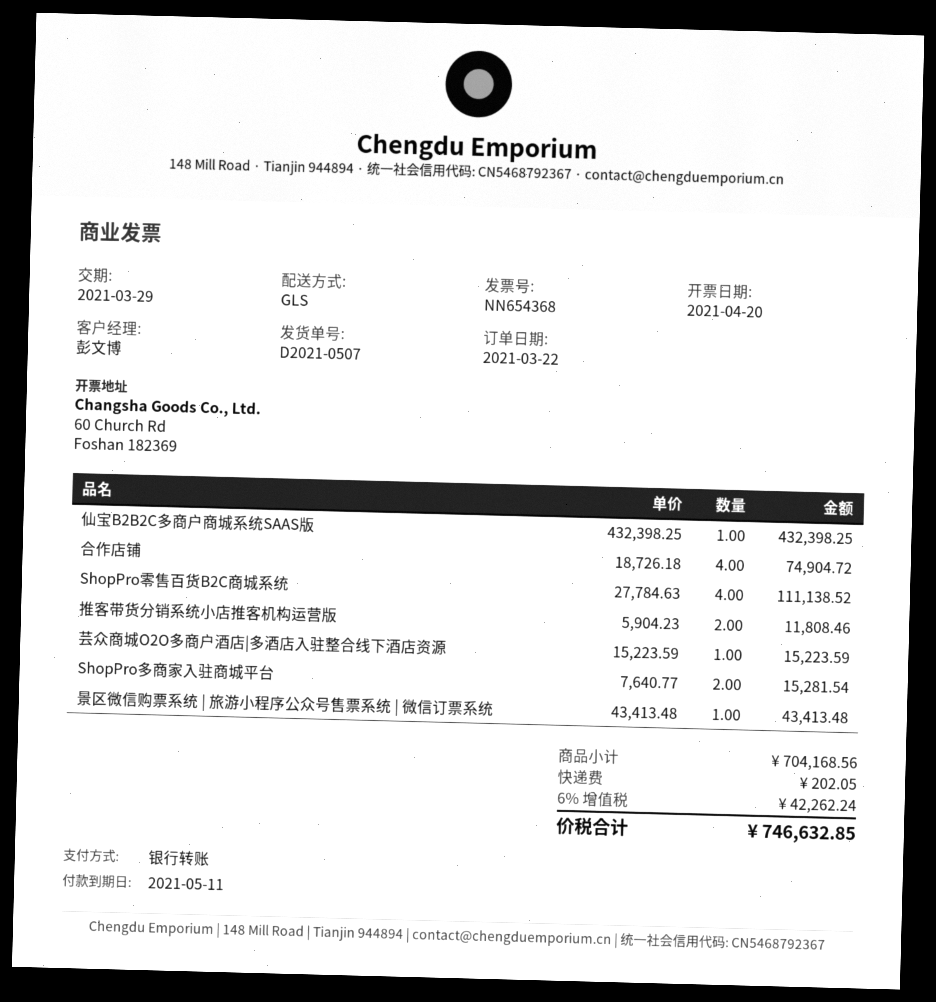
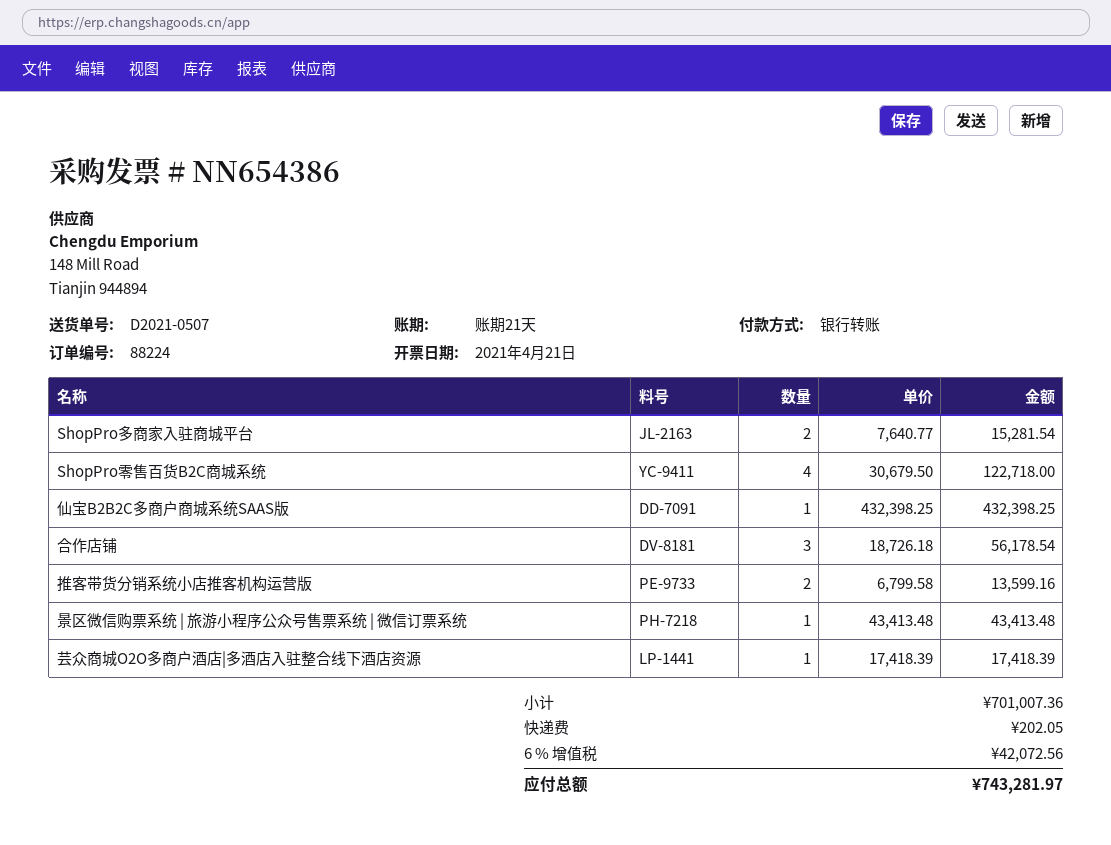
invoice number: NN654368 -> NN654386
invoice date: 2021-04-20 -> 2021-04-21
合作店铺: 4 x 18726.18 = 74904.72 -> 3 x 18726.18 = 56178.54
ShopPro零售百货B2C商城系统: 4 x 27784.63 = 111138.52 -> 4 x 30679.50 = 122718.00
推客带货分销系统小店推客机构运营版: 2 x 5904.23 = 11808.46 -> 2 x 6799.58 = 13599.16
芸众商城O2O多商户酒店|多酒店入驻整合线下酒店资源: 1 x 15223.59 = 15223.59 -> 1 x 17418.39 = 17418.39
subtotal: 704168.56 -> 701007.36
tax: 6% = 42262.24 -> 6% = 42072.56
total: 746632.85 -> 743281.97

